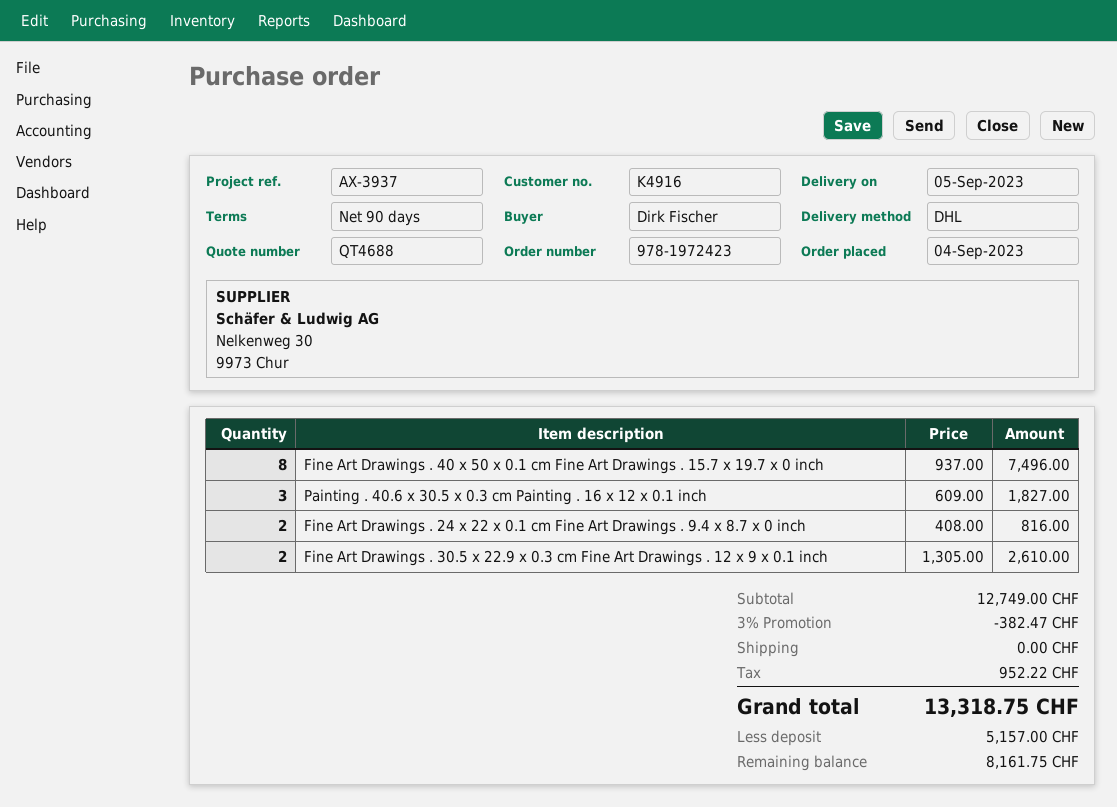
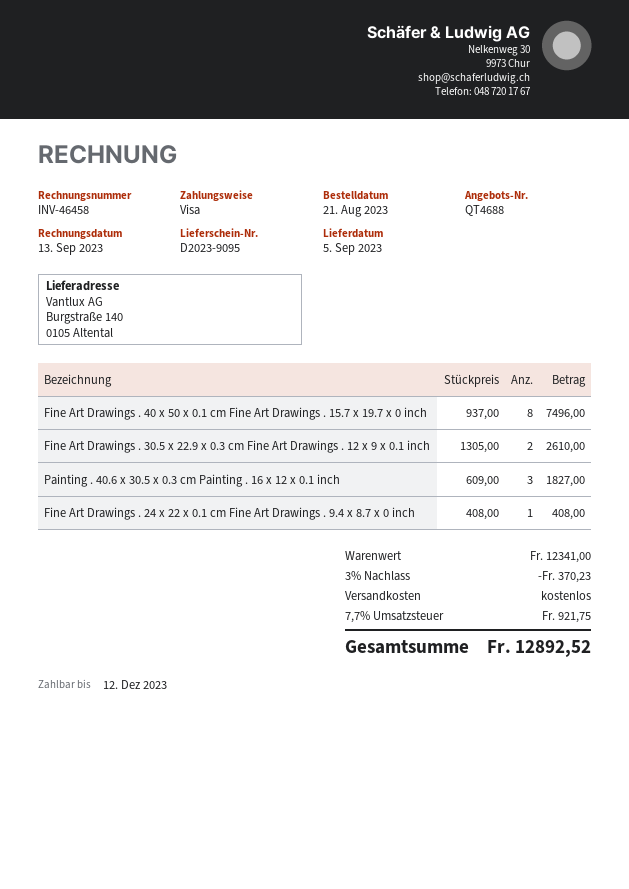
order date: 2023-09-04 -> 2023-08-21
Fine Art Drawings . 24 x 22 x 0.1 cm Fine Art Drawings . 9.4 x 8.7 x 0 inch: 2 x 408.00 = 816.00 -> 1 x 408.00 = 408.00
subtotal: 12749.00 -> 12341.00
discount: 3% = 382.47 -> 3% = 370.23
tax: 952.22 -> 921.75
total: 13318.75 -> 12892.52

